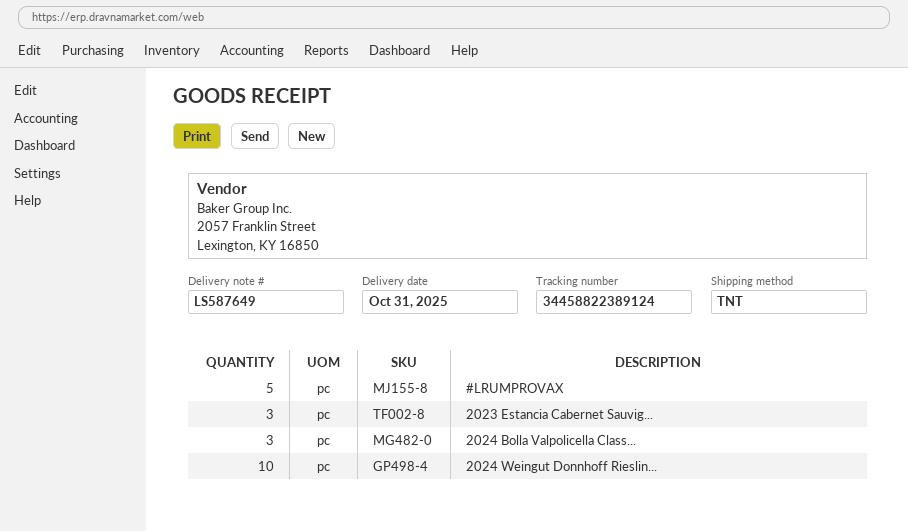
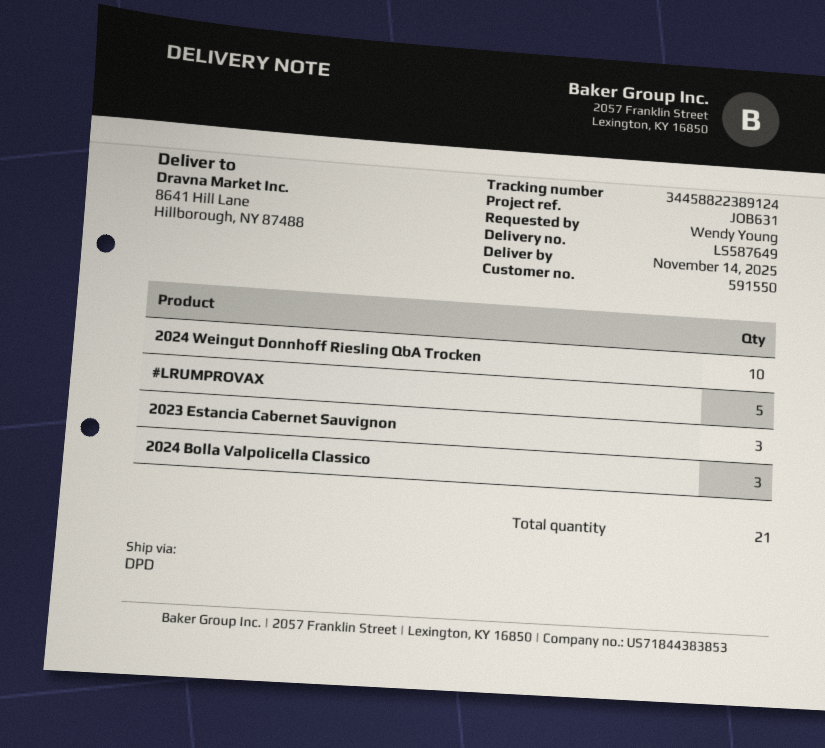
delivery date: 2025-10-31 -> 2025-11-14
shipping method: TNT -> DPD

